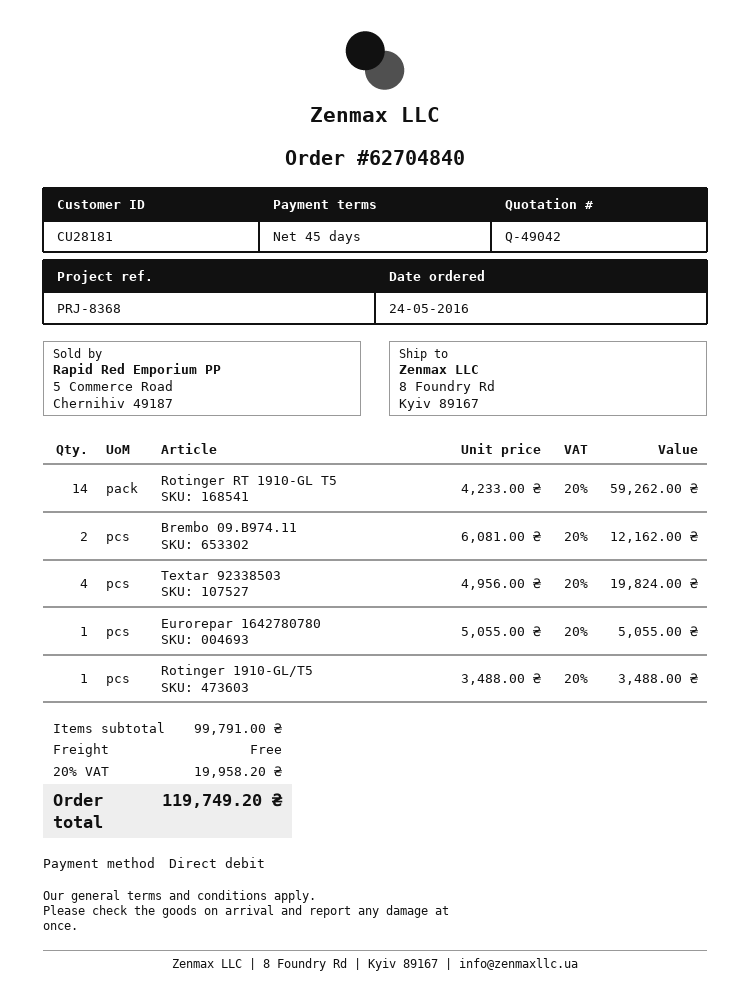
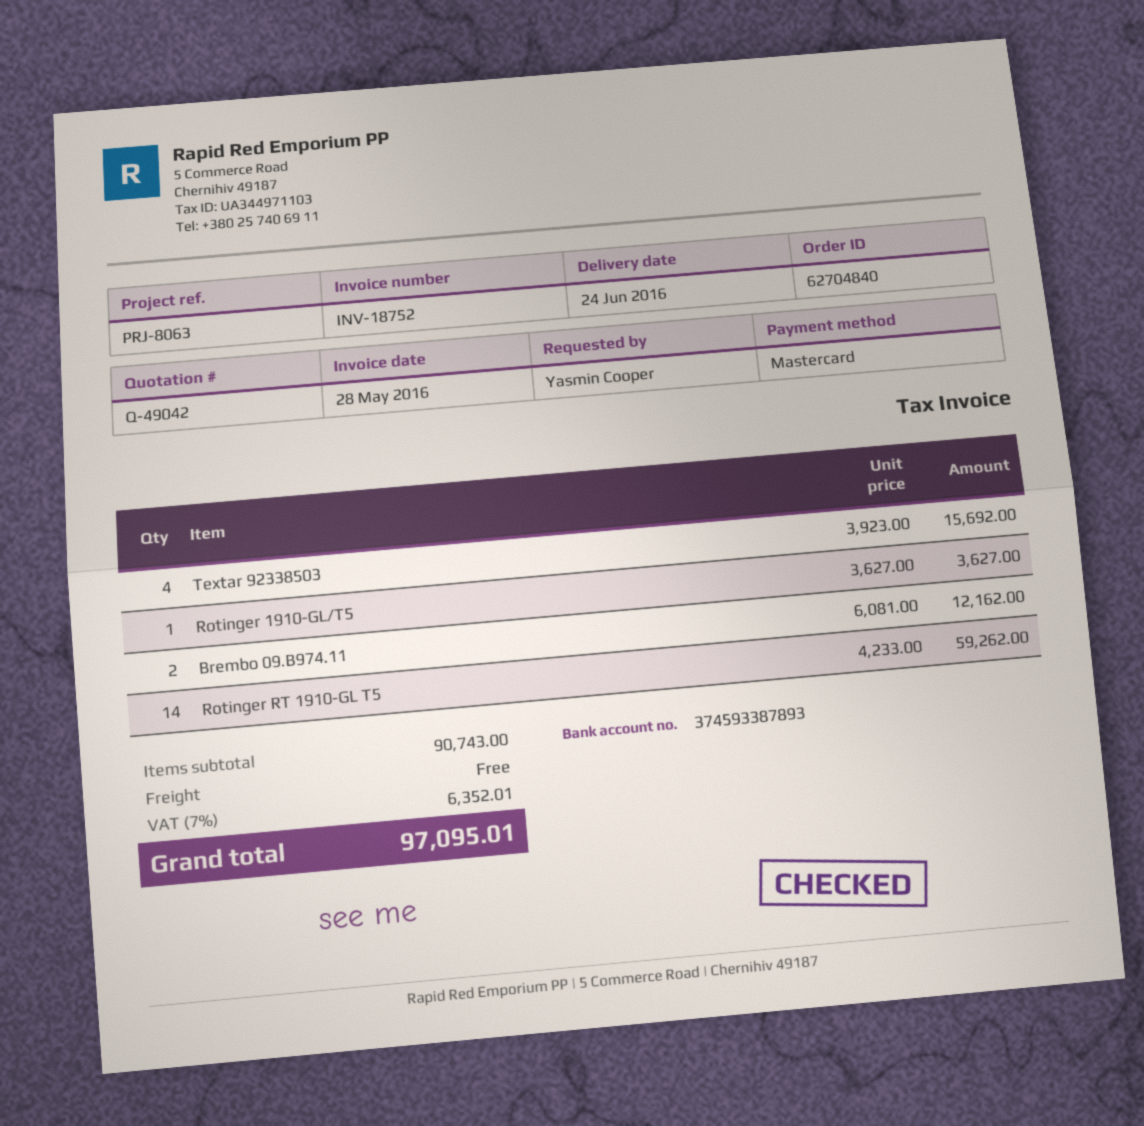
reference: PRJ-8368 -> PRJ-8063
payment method: direct debit -> Mastercard
Textar 92338503: 4 x 4956.00 = 19824.00 -> 4 x 3923.00 = 15692.00
Eurorepar 1642780780: 1 x 5055.00 = 5055.00 -> none
Rotinger 1910-GL/T5: 1 x 3488.00 = 3488.00 -> 1 x 3627.00 = 3627.00
subtotal: 99791.00 -> 90743.00
tax: 20% = 19958.20 -> 7% = 6352.01
total: 119749.20 -> 97095.01

